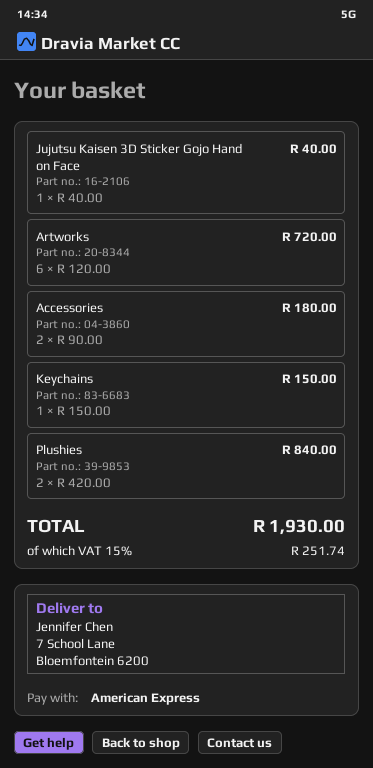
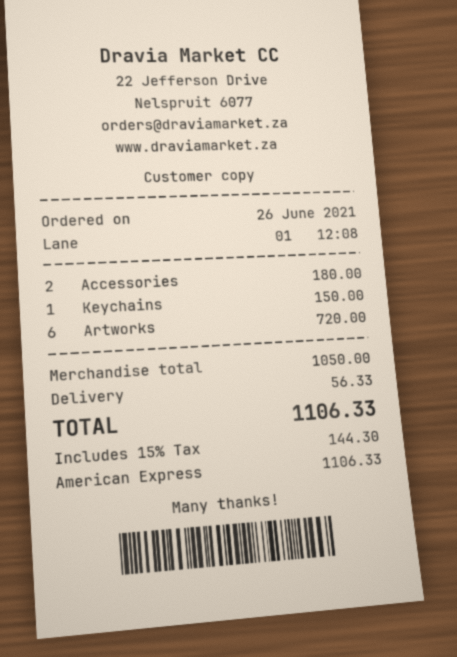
Jujutsu Kaisen 3D Sticker Gojo Hand on Face: 1 for 40.00 -> none
Plushies: 2 for 840.00 -> none
shipping: none -> 56.33
tax: 15% = 251.74 -> 15% = 144.30
total: 1930.00 -> 1106.33

